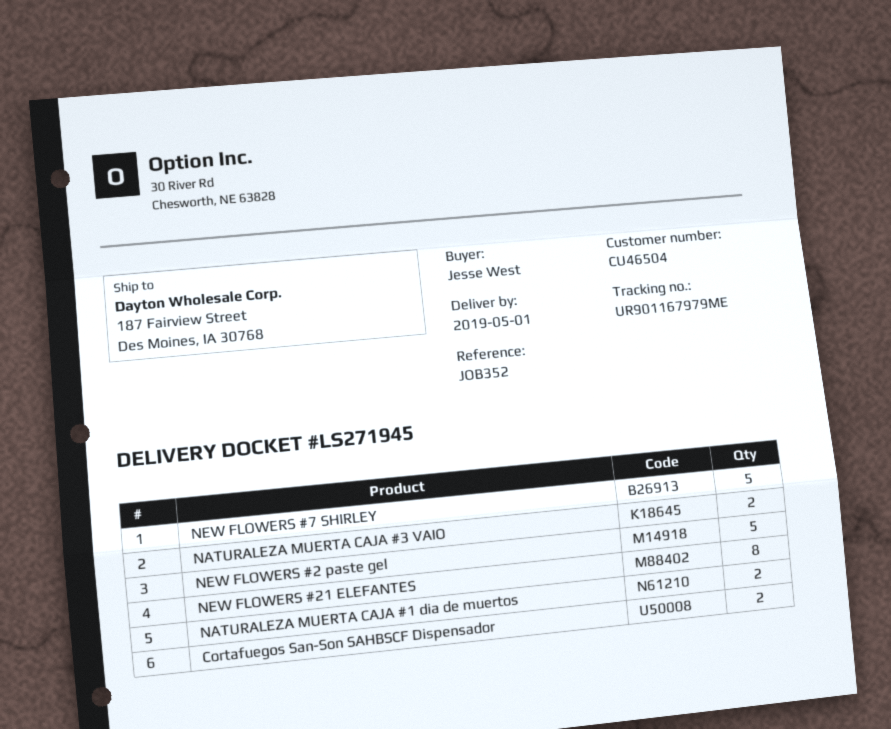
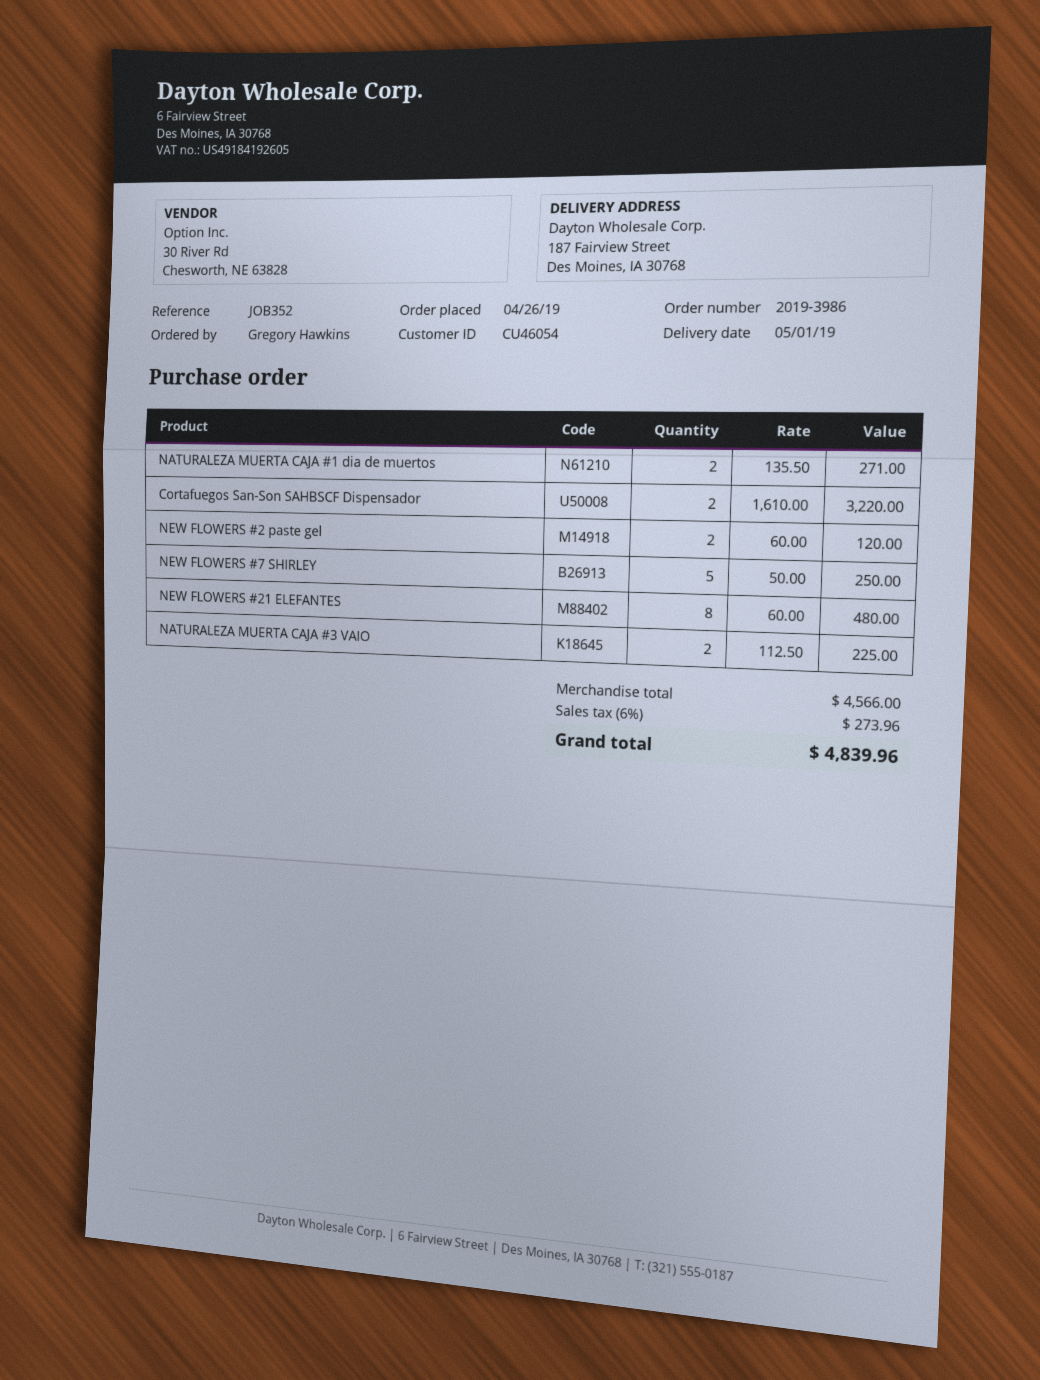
customer number: CU46504 -> CU46054
ordered by: Jesse West -> Gregory Hawkins
NEW FLOWERS #2 paste gel: 5 -> 2

